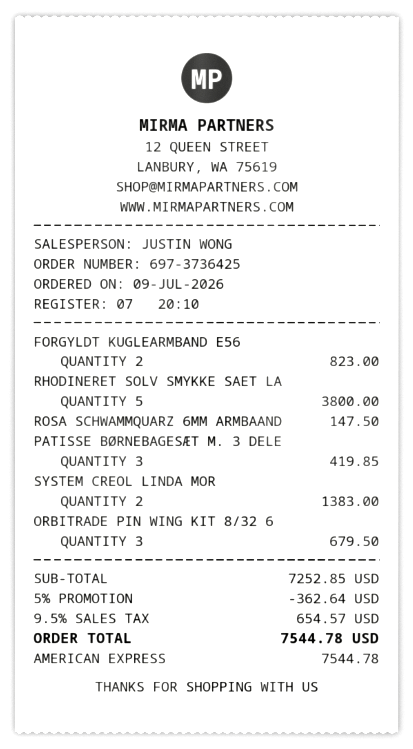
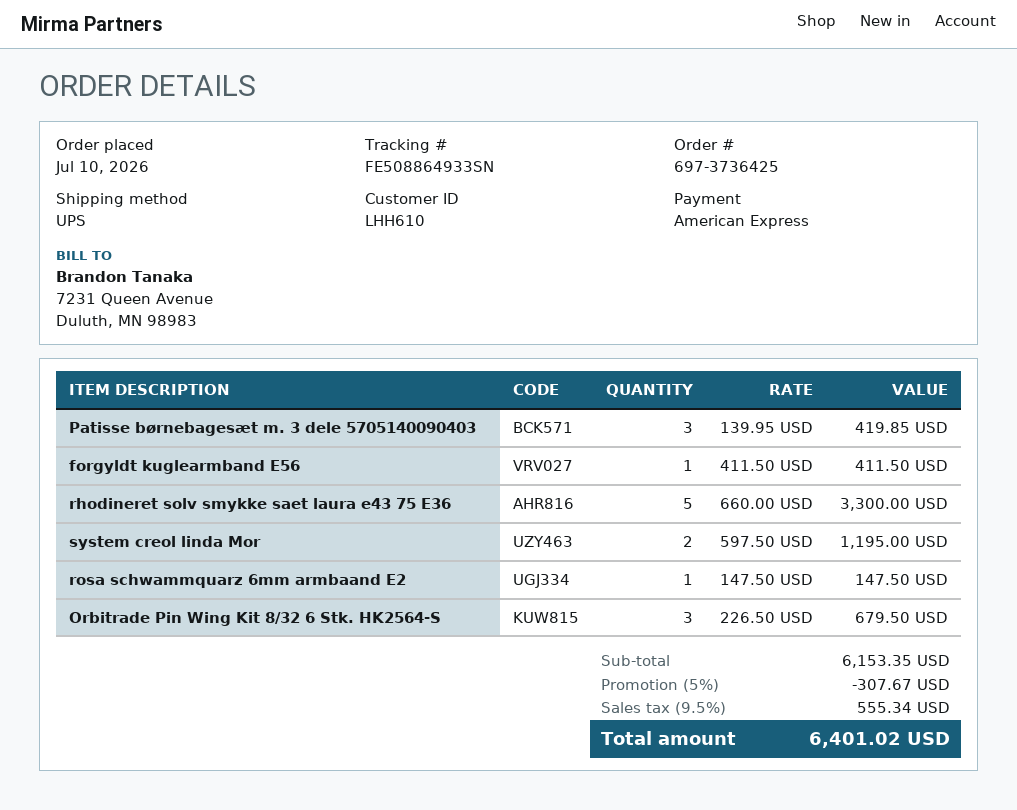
order date: 2026-07-09 -> 2026-07-10
FORGYLDT KUGLEARMBAND E56: 2 for 823.00 -> 1 for 411.50
RHODINERET SOLV SMYKKE SAET LA: 5 for 3800.00 -> 5 for 3300.00
SYSTEM CREOL LINDA MOR: 2 for 1383.00 -> 2 for 1195.00
subtotal: 7252.85 -> 6153.35
discount: 5% = 362.64 -> 5% = 307.67
tax: 9.5% = 654.57 -> 9.5% = 555.34
total: 7544.78 -> 6401.02

